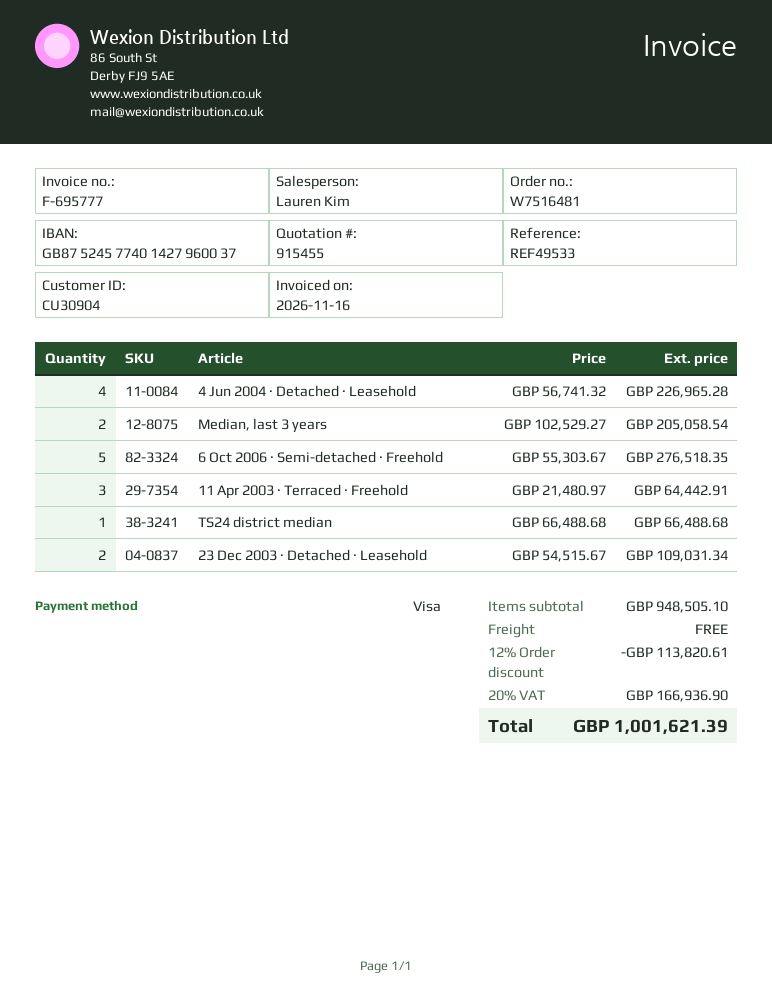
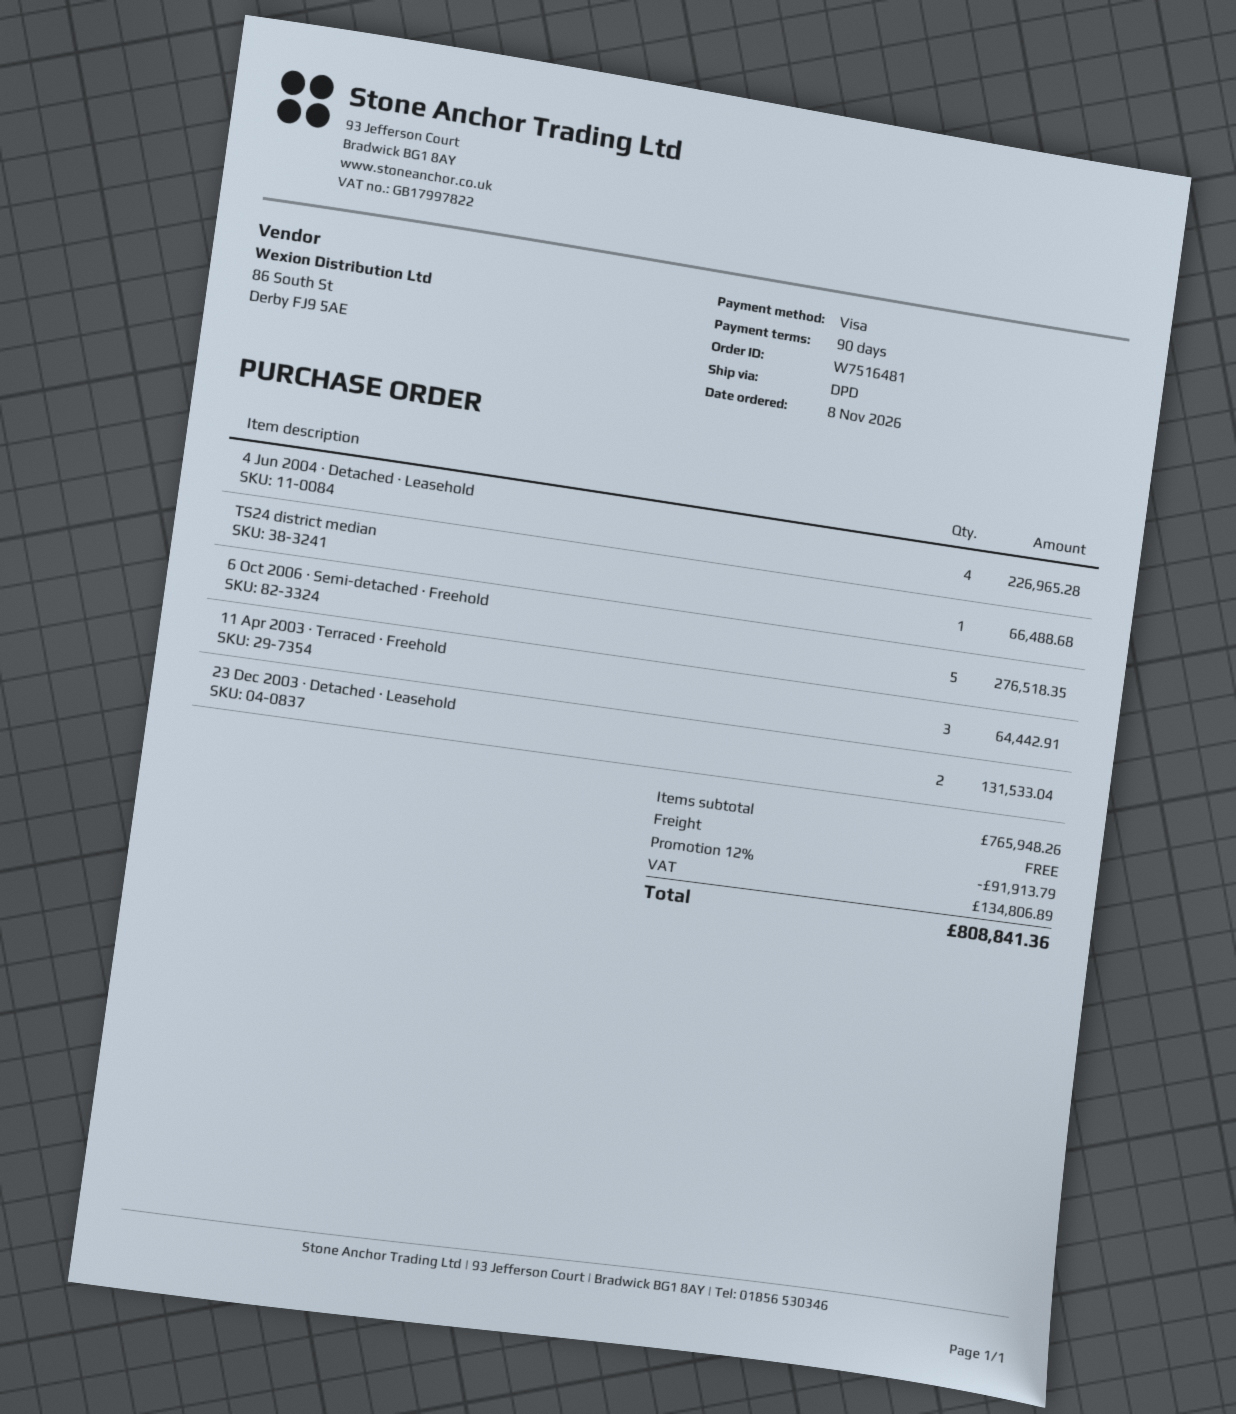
Median, last 3 years: 2 for 205058.54 -> none
23 Dec 2003 · Detached · Leasehold: 2 for 109031.34 -> 2 for 131533.04
subtotal: 948505.10 -> 765948.26
discount: 12% = 113820.61 -> 12% = 91913.79
tax: 166936.90 -> 134806.89
total: 1001621.39 -> 808841.36

